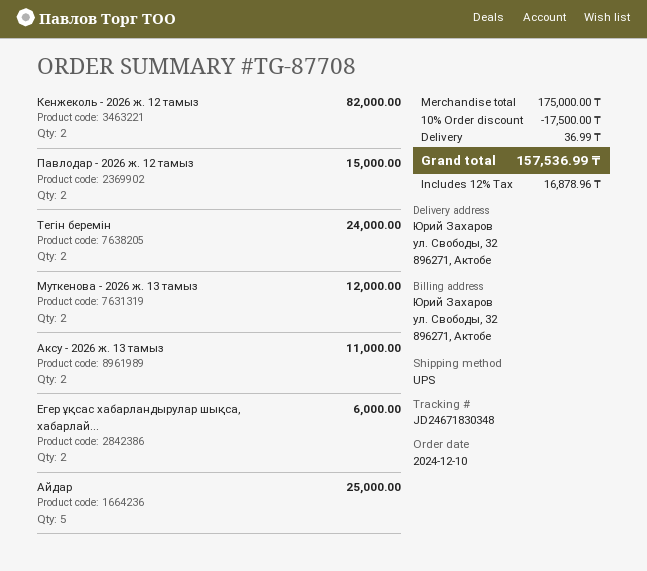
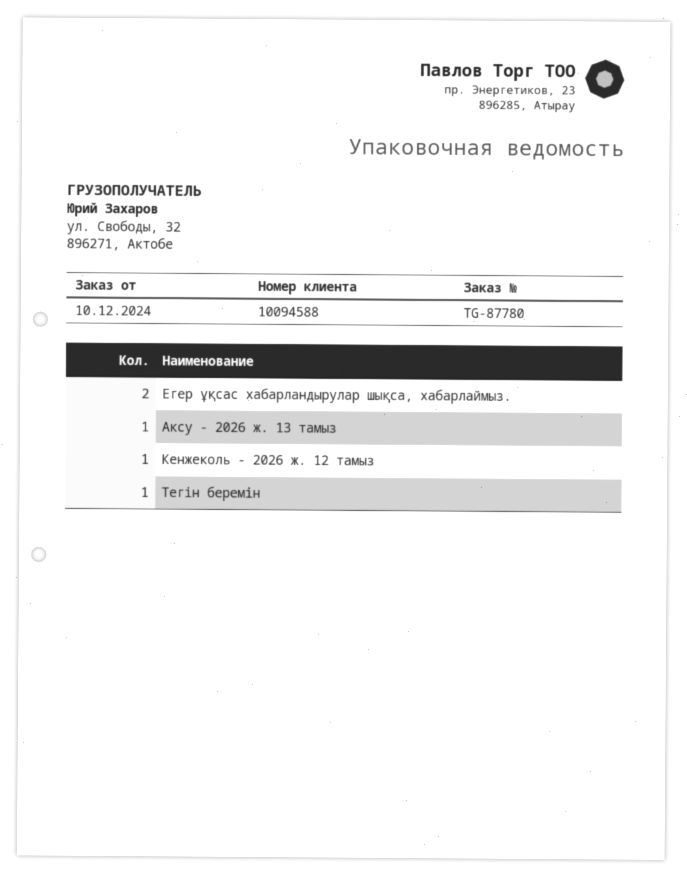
order number: TG-87708 -> TG-87780
Кенжеколь - 2026 ж. 12 тамыз: 2 -> 1
Павлодар - 2026 ж. 12 тамыз: 2 -> none
Тегін беремін: 2 -> 1
Муткенова - 2026 ж. 13 тамыз: 2 -> none
Аксу - 2026 ж. 13 тамыз: 2 -> 1
Айдар: 5 -> none

